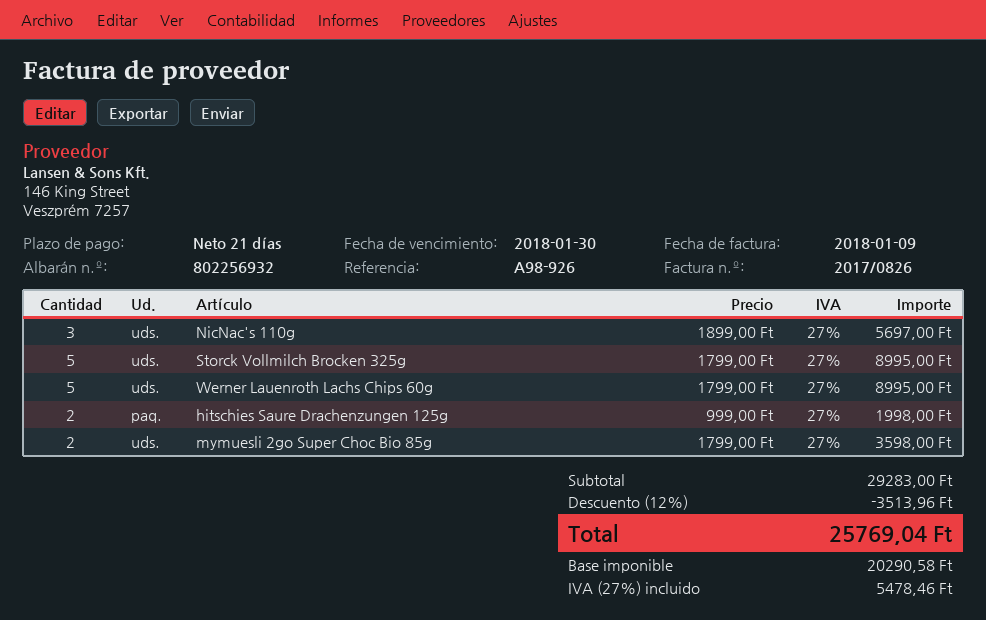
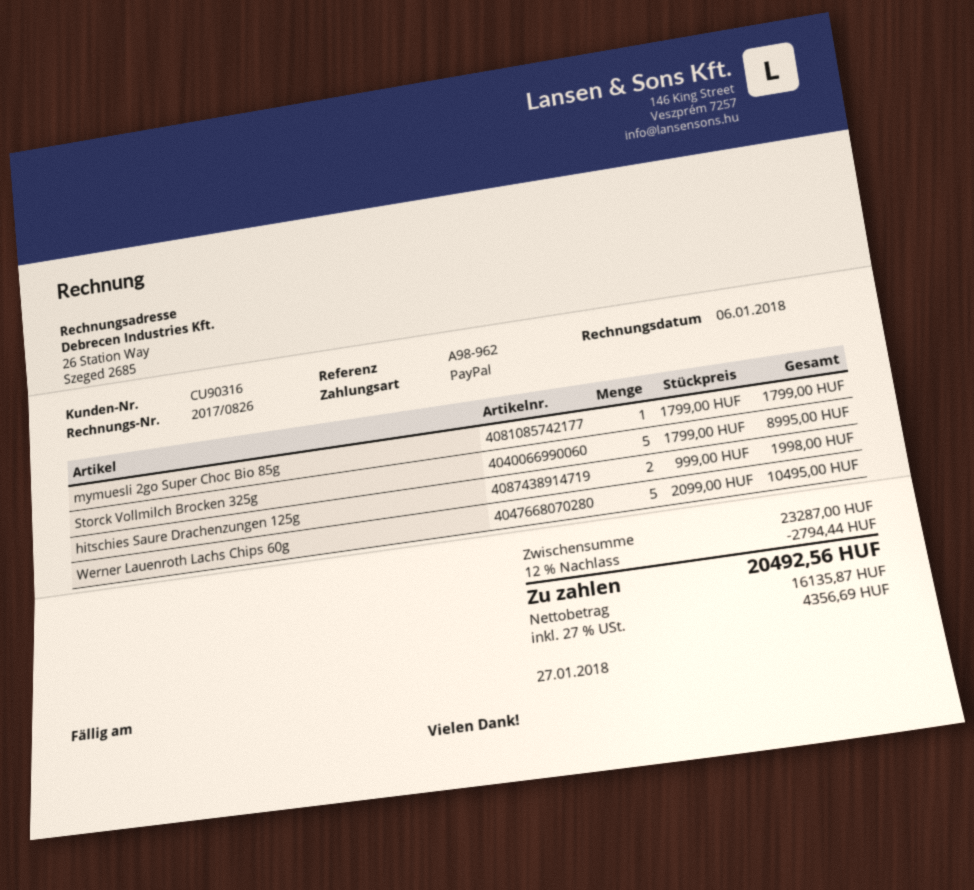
invoice date: 2018-01-09 -> 2018-01-06
due date: 2018-01-30 -> 2018-01-27
reference: A98-926 -> A98-962
NicNac's 110g: 3 x 1899.00 = 5697.00 -> none
Werner Lauenroth Lachs Chips 60g: 5 x 1799.00 = 8995.00 -> 5 x 2099.00 = 10495.00
mymuesli 2go Super Choc Bio 85g: 2 x 1799.00 = 3598.00 -> 1 x 1799.00 = 1799.00
subtotal: 29283.00 -> 23287.00
discount: 12% = 3513.96 -> 12% = 2794.44
net: 20290.58 -> 16135.87
tax: 27% = 5478.46 -> 27% = 4356.69
total: 25769.04 -> 20492.56

